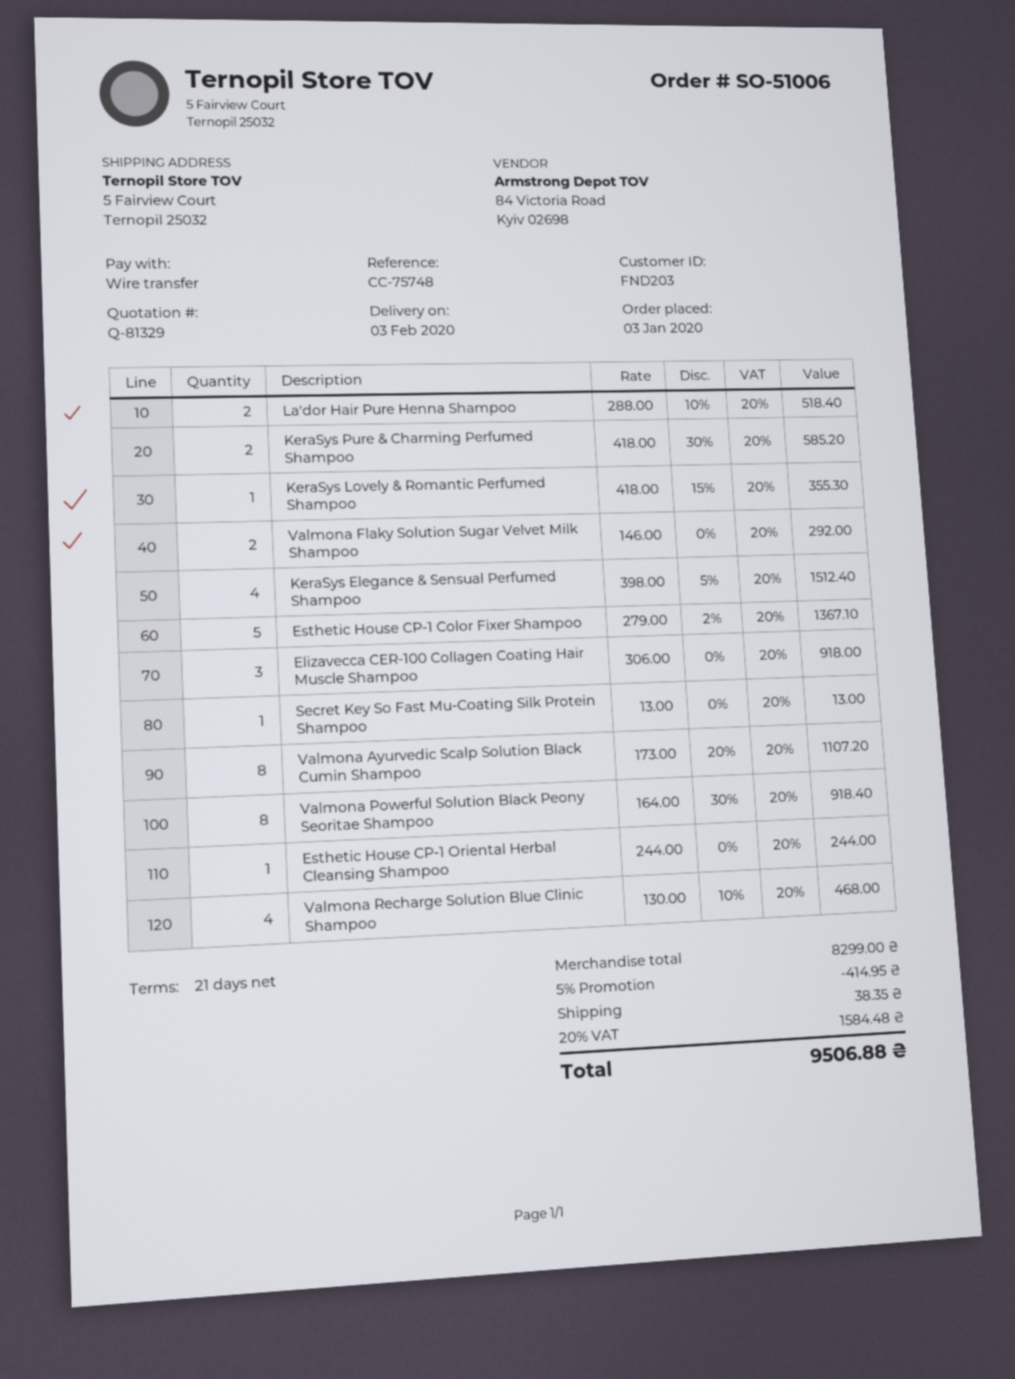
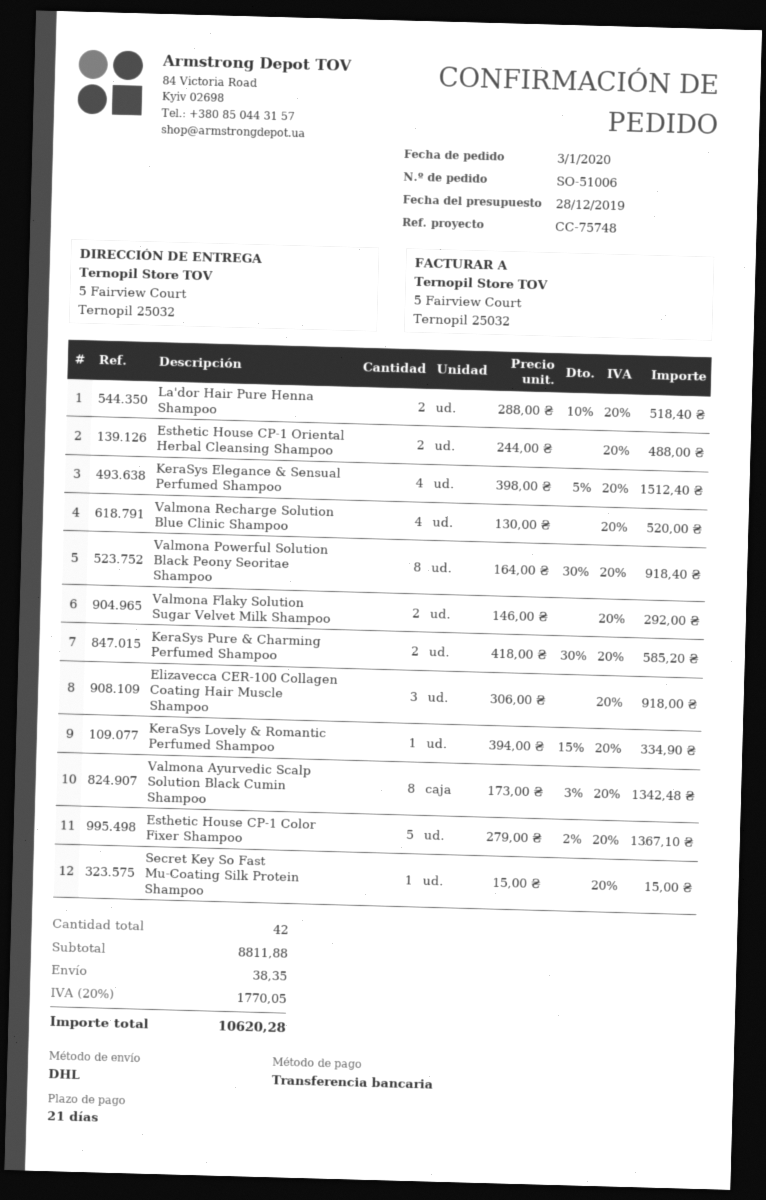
KeraSys Lovely & Romantic Perfumed Shampoo: 1 x 418.00 - 15% = 355.30 -> 1 x 394.00 - 15% = 334.90
Secret Key So Fast Mu-Coating Silk Protein Shampoo: 1 x 13.00 = 13.00 -> 1 x 15.00 = 15.00
Valmona Ayurvedic Scalp Solution Black Cumin Shampoo: 8 x 173.00 - 20% = 1107.20 -> 8 x 173.00 - 3% = 1342.48
Esthetic House CP-1 Oriental Herbal Cleansing Shampoo: 1 x 244.00 = 244.00 -> 2 x 244.00 = 488.00
Valmona Recharge Solution Blue Clinic Shampoo: 4 x 130.00 - 10% = 468.00 -> 4 x 130.00 = 520.00
subtotal: 8299.00 -> 8811.88
discount: 5% = 414.95 -> none
tax: 20% = 1584.48 -> 20% = 1770.05
total: 9506.88 -> 10620.28

